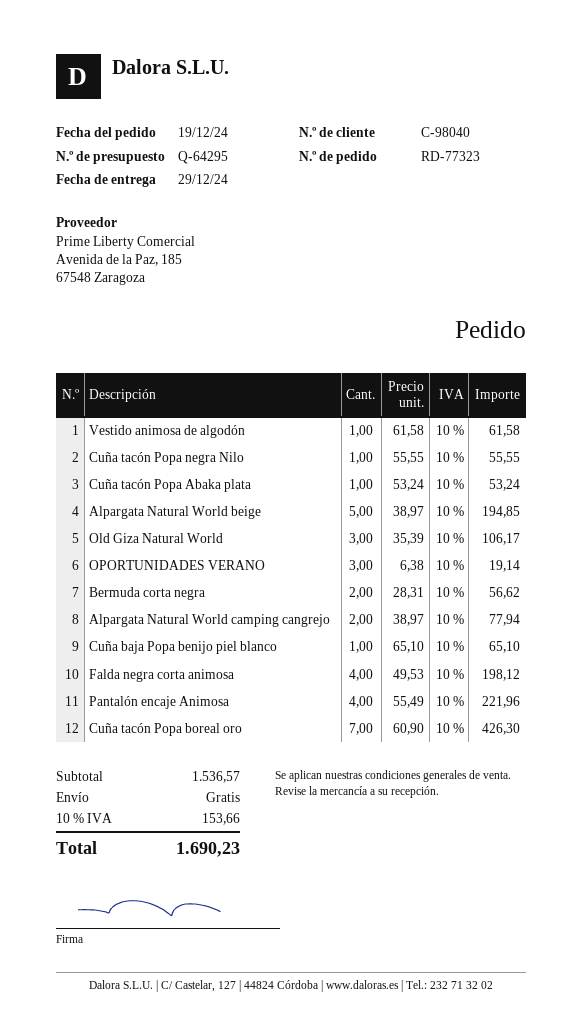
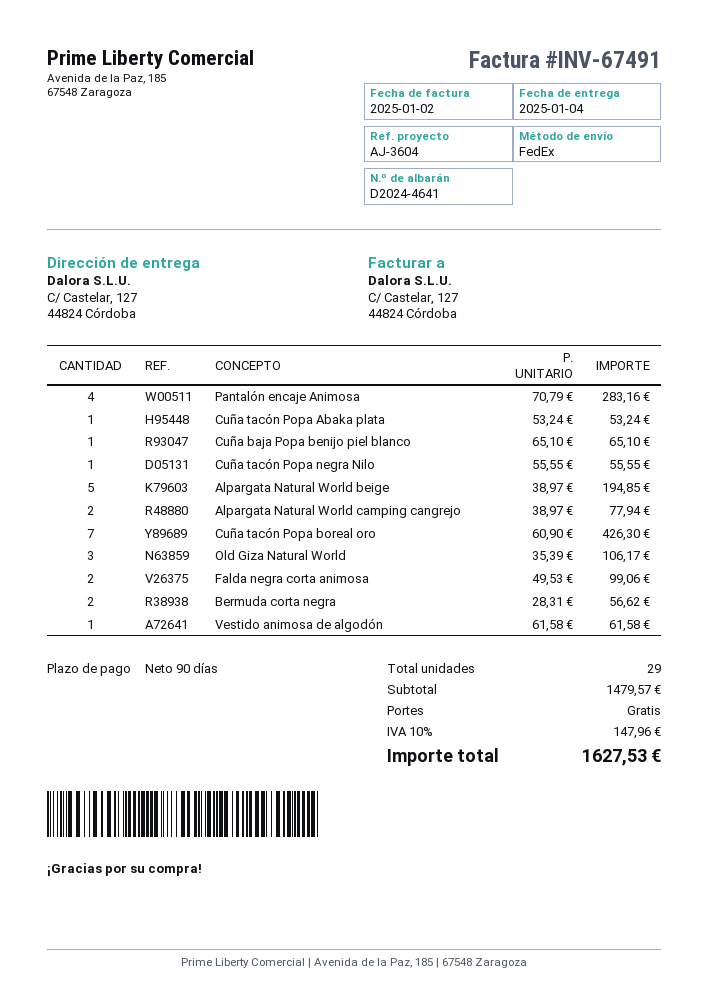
delivery date: 2024-12-29 -> 2025-01-04
OPORTUNIDADES VERANO: 3 x 6.38 = 19.14 -> none
Falda negra corta animosa: 4 x 49.53 = 198.12 -> 2 x 49.53 = 99.06
Pantalón encaje Animosa: 4 x 55.49 = 221.96 -> 4 x 70.79 = 283.16
subtotal: 1536.57 -> 1479.57
tax: 10% = 153.66 -> 10% = 147.96
total: 1690.23 -> 1627.53

